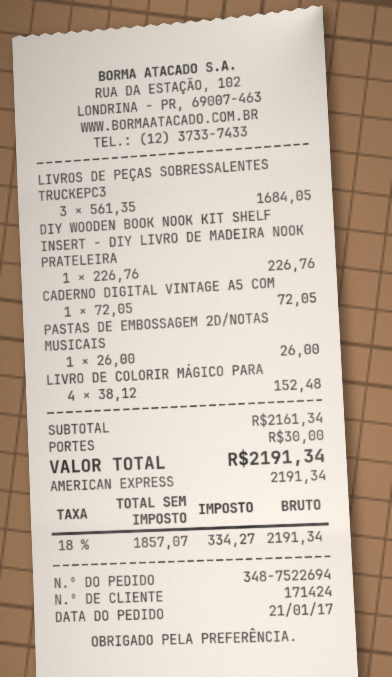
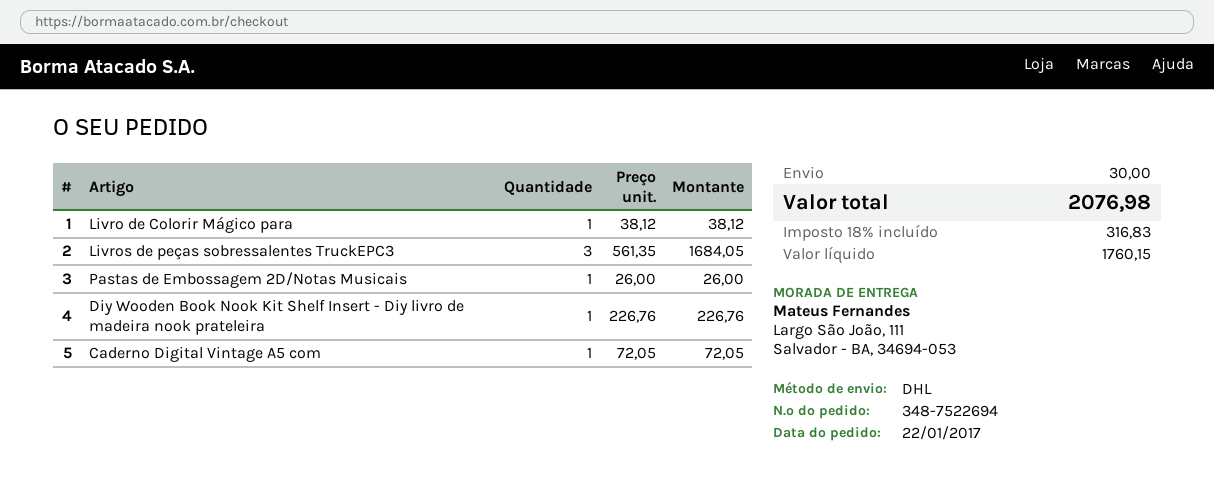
order date: 2017-01-21 -> 2017-01-22
LIVRO DE COLORIR MÁGICO PARA: 4 x 38.12 = 152.48 -> 1 x 38.12 = 38.12
net: 1857.07 -> 1760.15
tax: 18% = 334.27 -> 18% = 316.83
total: 2191.34 -> 2076.98

